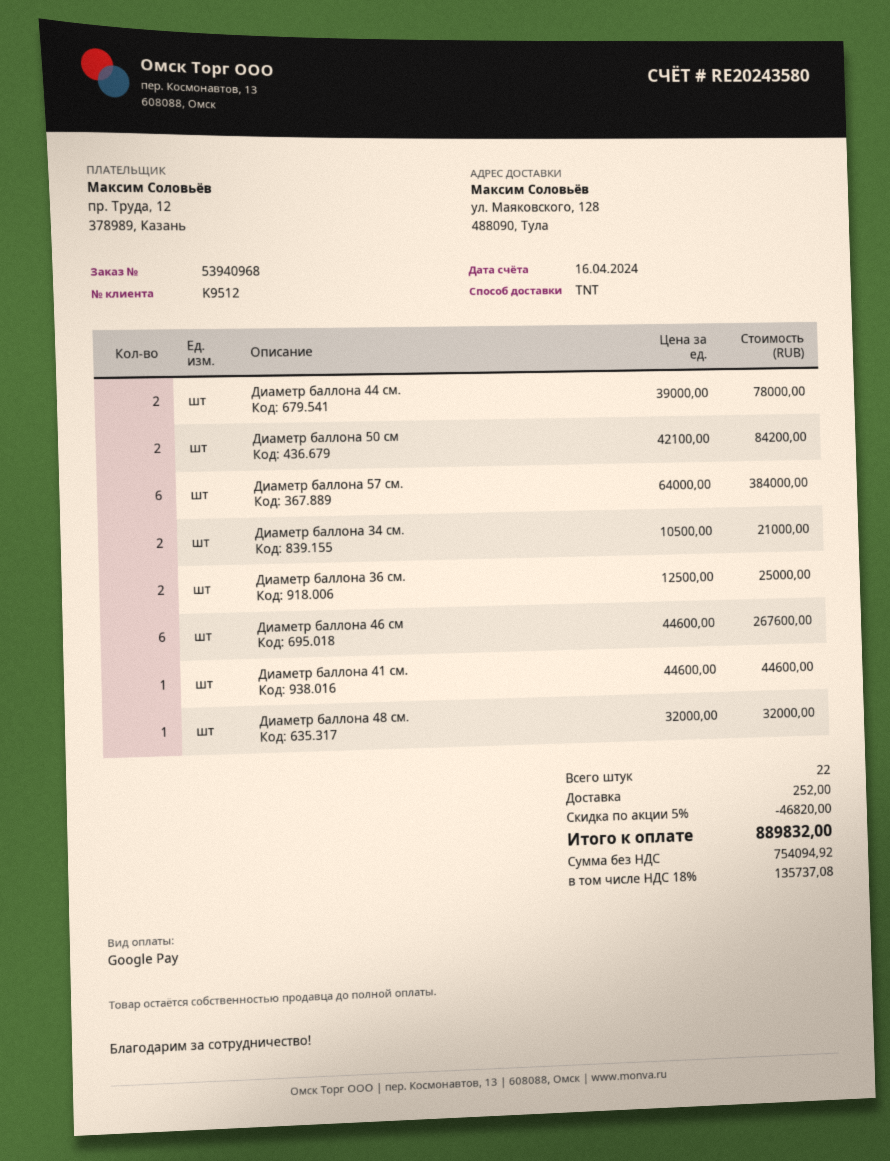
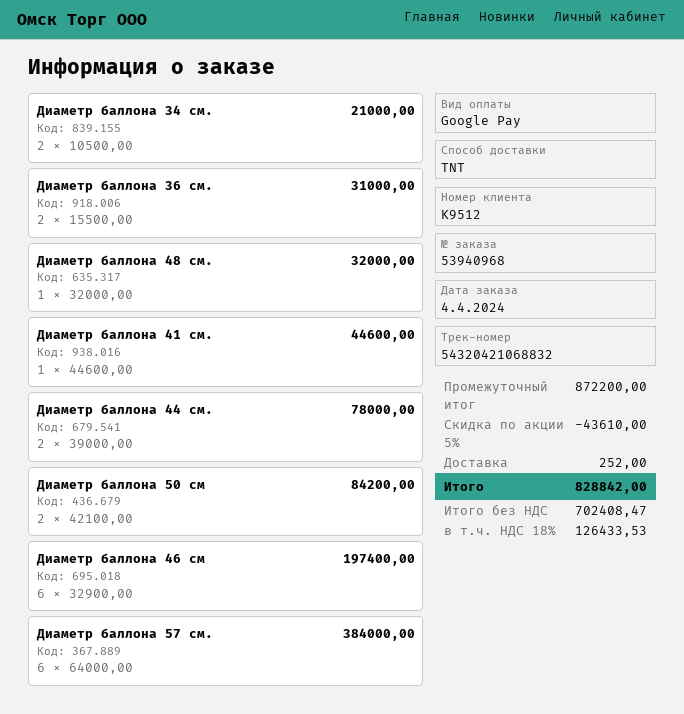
Диаметр баллона 36 см.: 2 x 12500.00 = 25000.00 -> 2 x 15500.00 = 31000.00
Диаметр баллона 46 см: 6 x 44600.00 = 267600.00 -> 6 x 32900.00 = 197400.00
discount: 5% = 46820.00 -> 5% = 43610.00
net: 754094.92 -> 702408.47
tax: 18% = 135737.08 -> 18% = 126433.53
total: 889832.00 -> 828842.00

